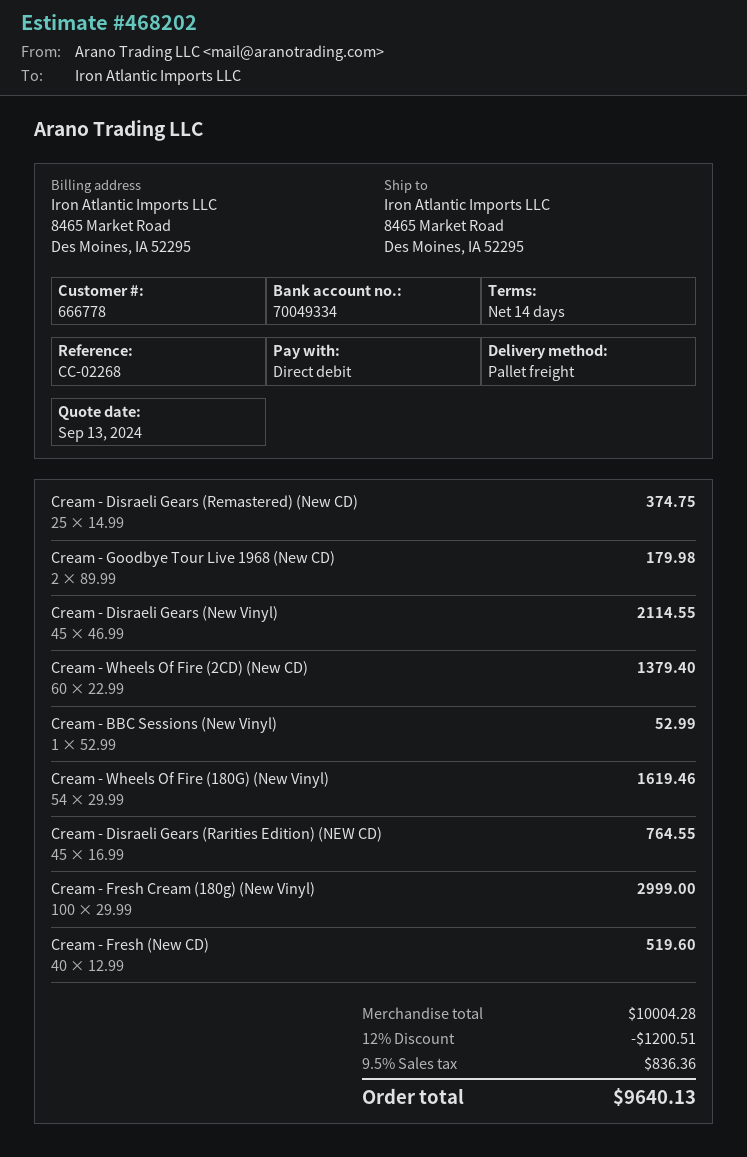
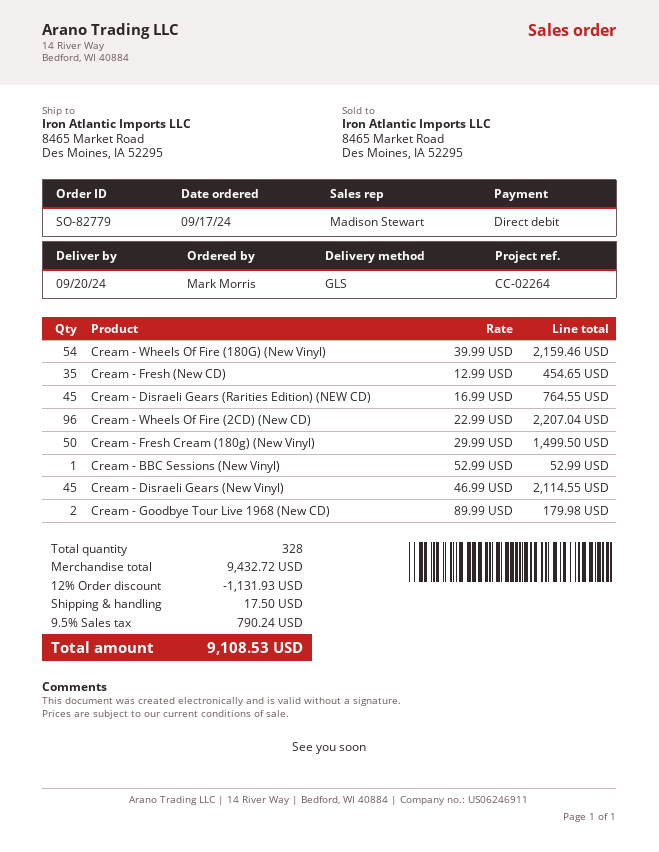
reference: CC-02268 -> CC-02264
shipping method: pallet freight -> GLS
Cream - Disraeli Gears (Remastered) (New CD): 25 x 14.99 = 374.75 -> none
Cream - Wheels Of Fire (2CD) (New CD): 60 x 22.99 = 1379.40 -> 96 x 22.99 = 2207.04
Cream - Wheels Of Fire (180G) (New Vinyl): 54 x 29.99 = 1619.46 -> 54 x 39.99 = 2159.46
Cream - Fresh Cream (180g) (New Vinyl): 100 x 29.99 = 2999.00 -> 50 x 29.99 = 1499.50
Cream - Fresh (New CD): 40 x 12.99 = 519.60 -> 35 x 12.99 = 454.65
subtotal: 10004.28 -> 9432.72
discount: 12% = 1200.51 -> 12% = 1131.93
shipping: none -> 17.50
tax: 9.5% = 836.36 -> 9.5% = 790.24
total: 9640.13 -> 9108.53

